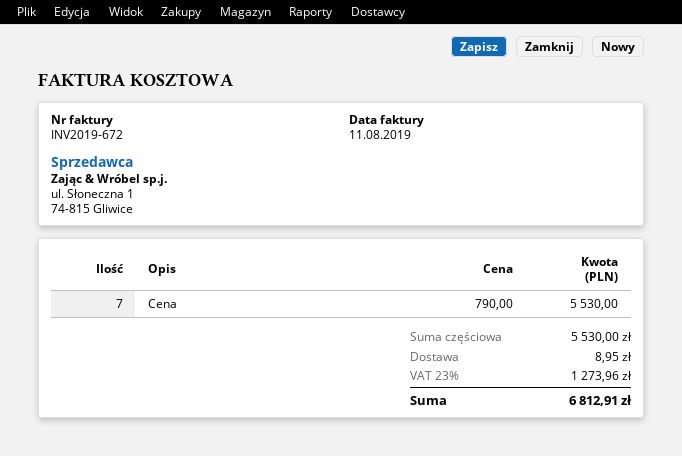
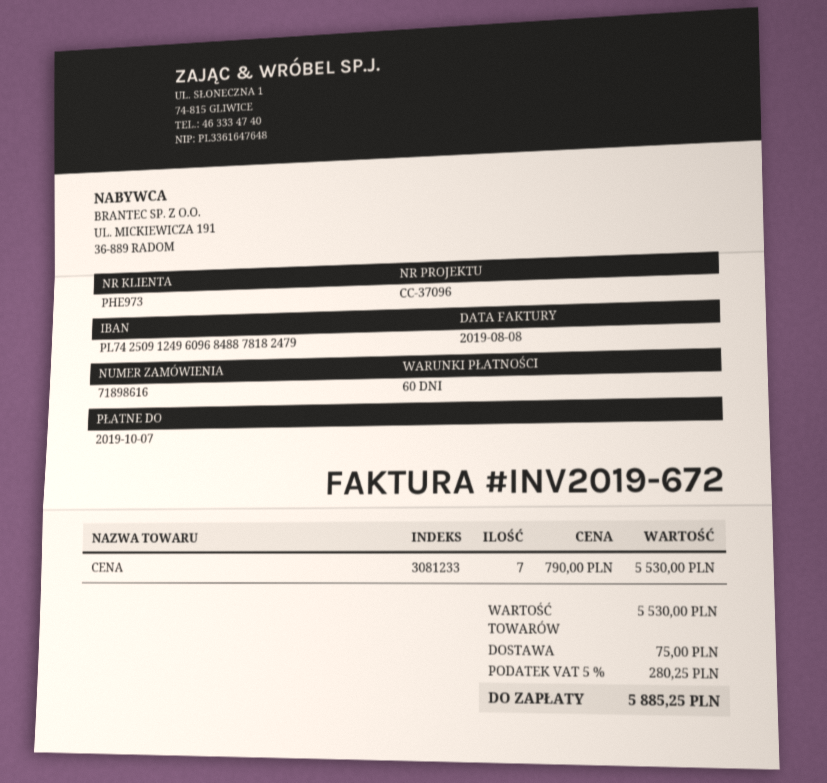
invoice date: 2019-08-11 -> 2019-08-08
shipping: 8.95 -> 75.00
tax: 23% = 1273.96 -> 5% = 280.25
total: 6812.91 -> 5885.25

